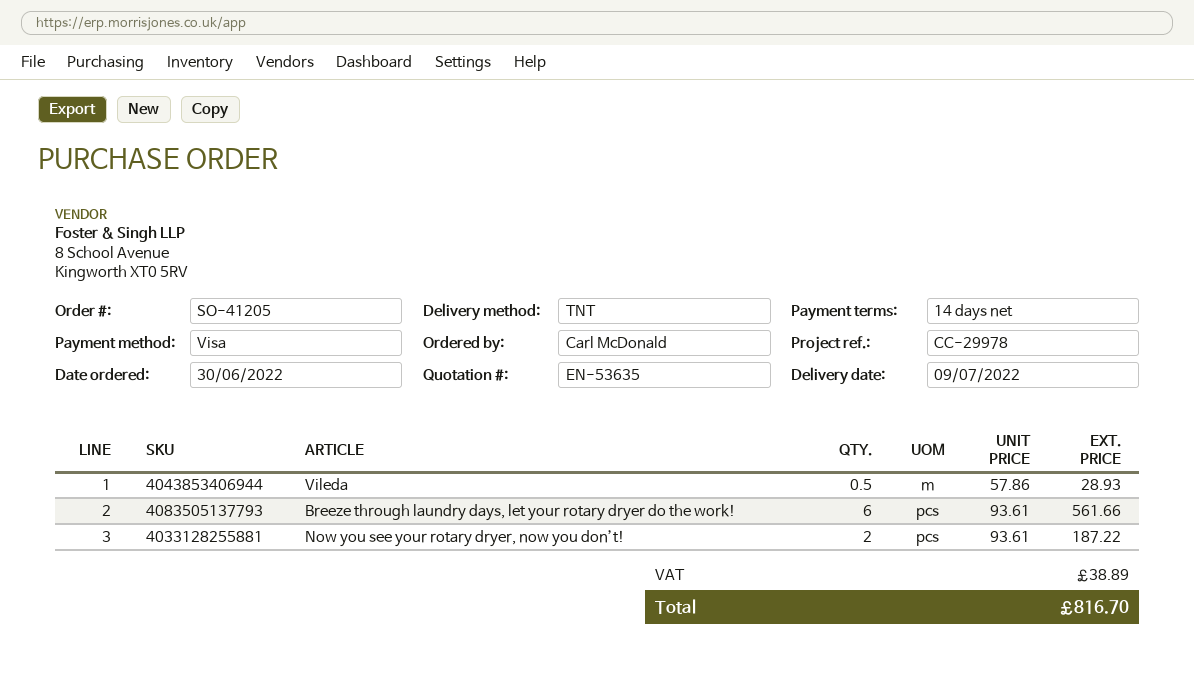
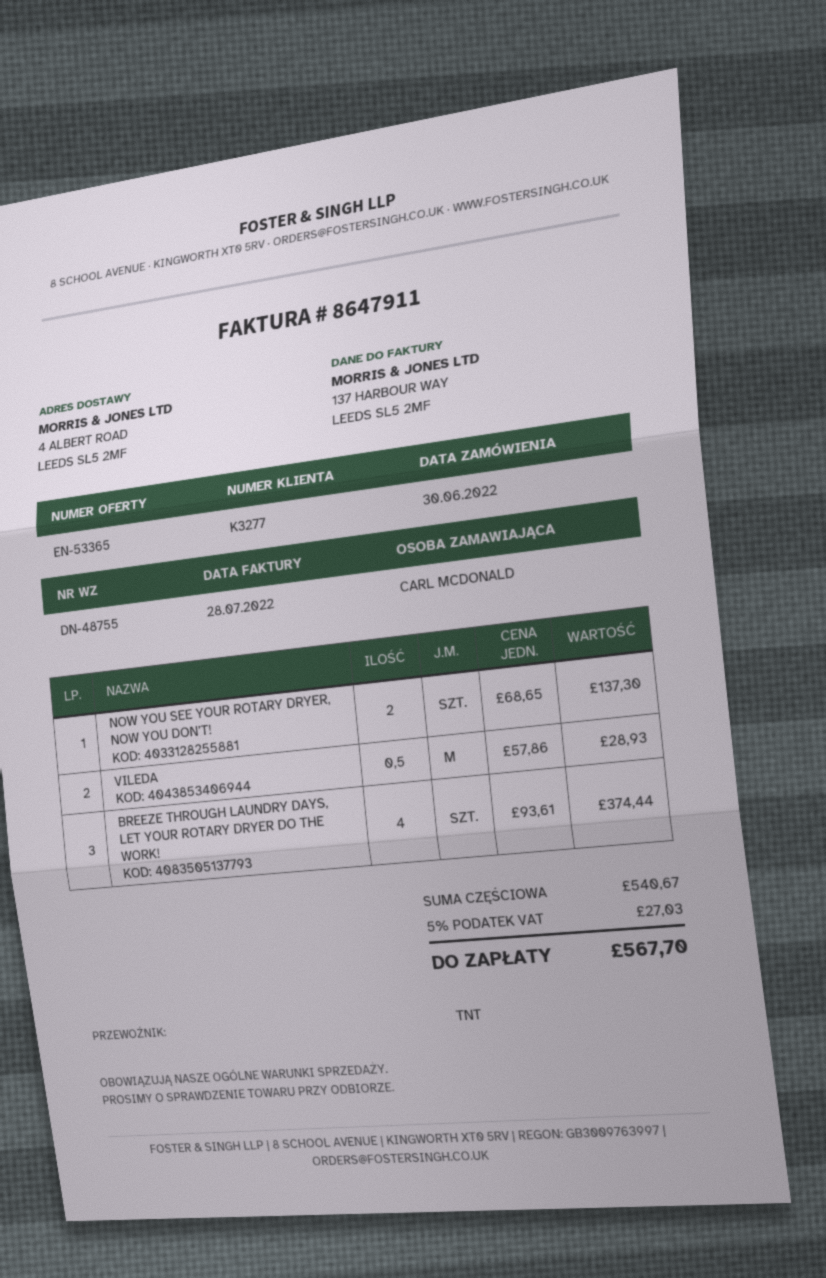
quote number: EN-53635 -> EN-53365
Breeze through laundry days, let your rotary dryer do the work!: 6 x 93.61 = 561.66 -> 4 x 93.61 = 374.44
Now you see your rotary dryer, now you don’t!: 2 x 93.61 = 187.22 -> 2 x 68.65 = 137.30
tax: 38.89 -> 27.03
total: 816.70 -> 567.70

